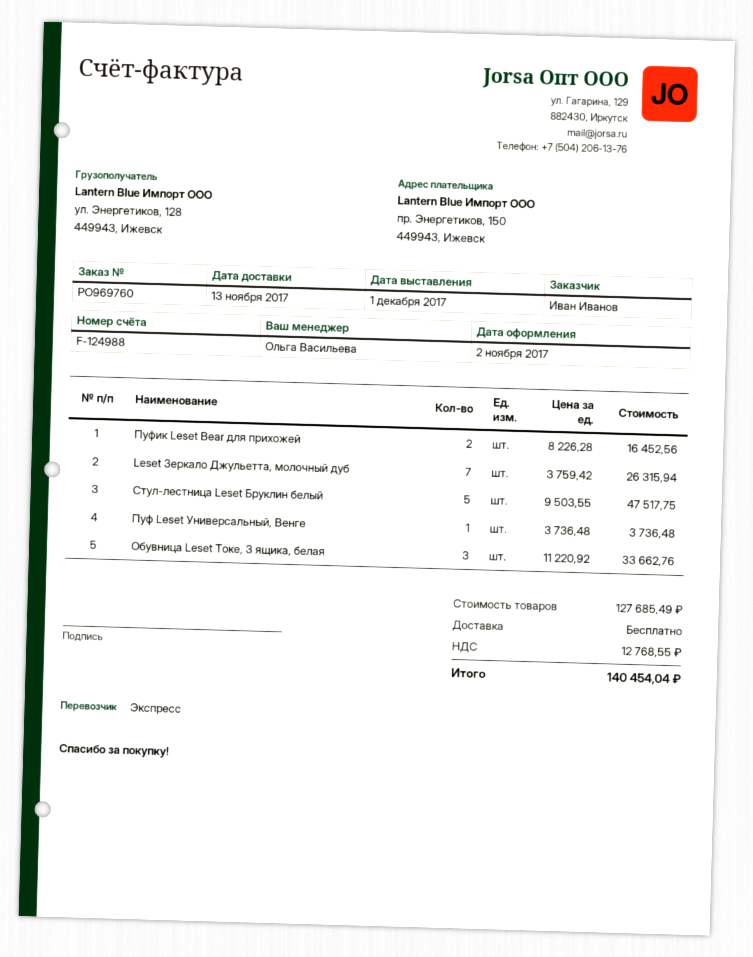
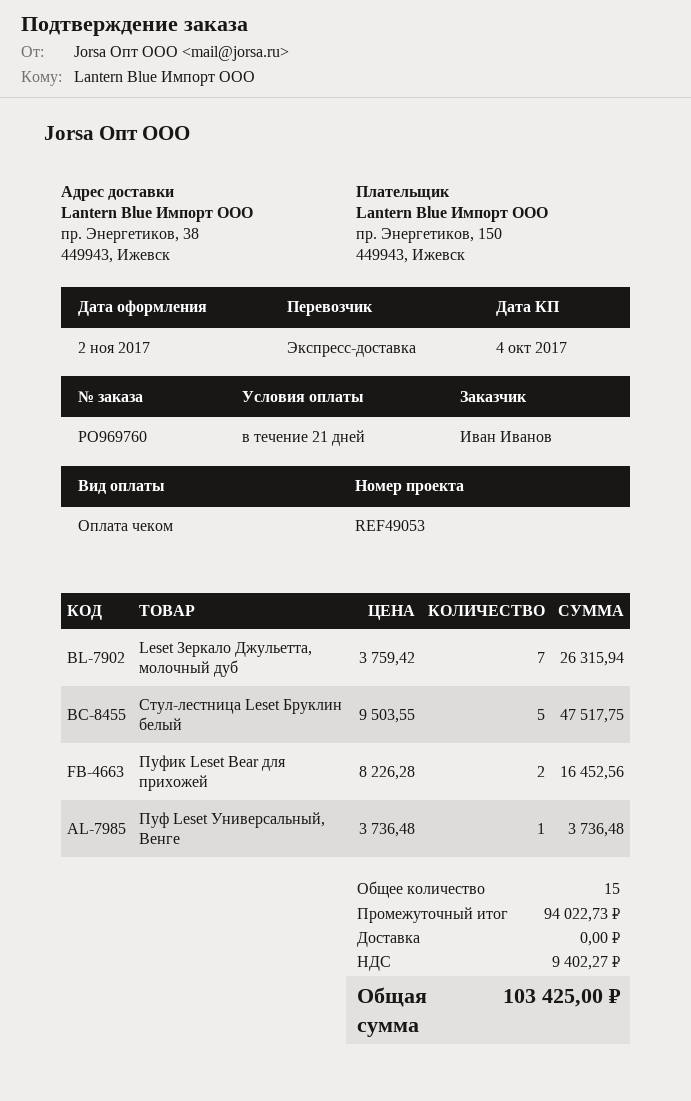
ship to: ул. Энергетиков, 128, 449943, Ижевск -> пр. Энергетиков, 38, 449943, Ижевск
Обувница Leset Токе, 3 ящика, белая: 3 x 11220.92 = 33662.76 -> none
subtotal: 127685.49 -> 94022.73
tax: 12768.55 -> 9402.27
total: 140454.04 -> 103425.00

